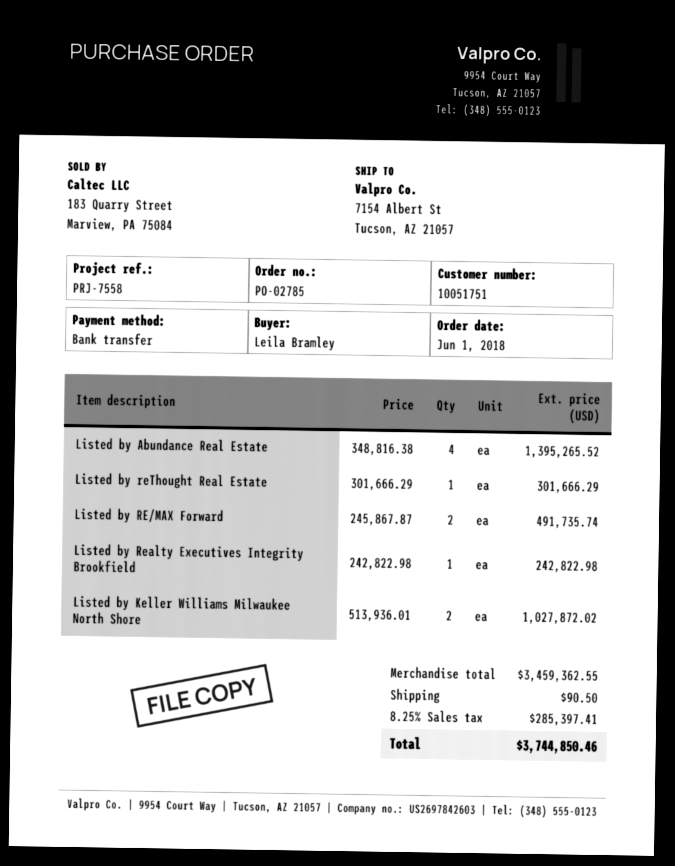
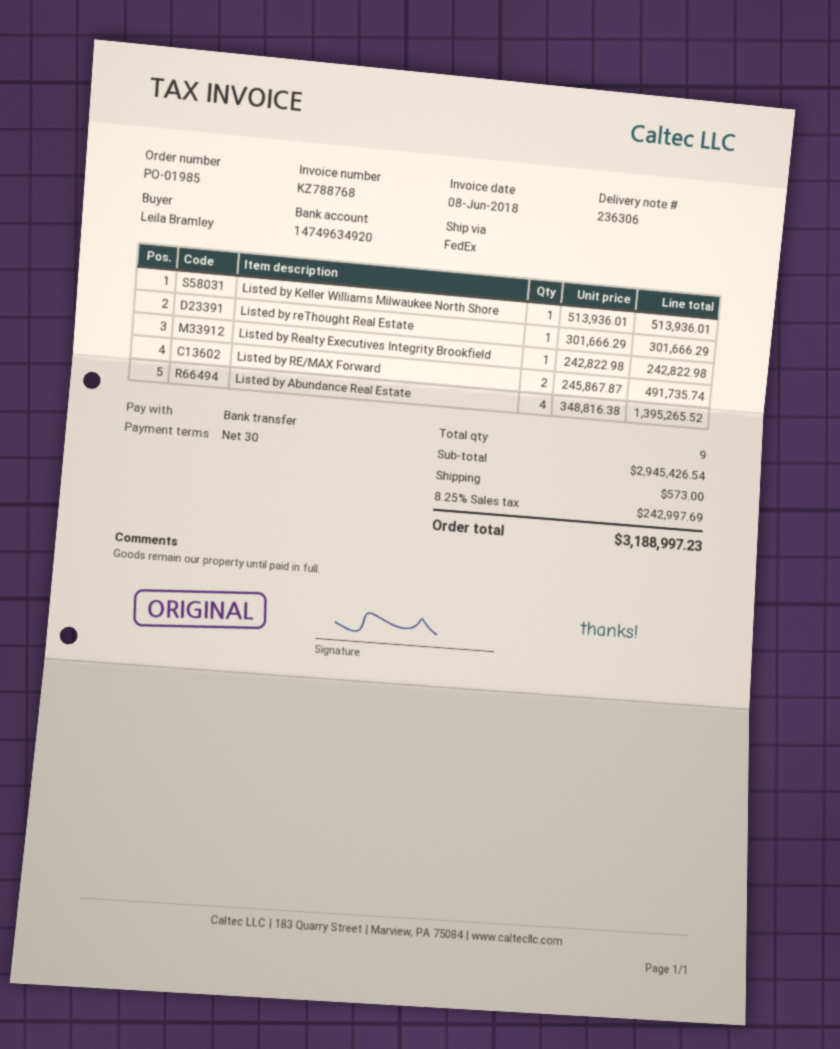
order number: PO-02785 -> PO-01985
Listed by Keller Williams Milwaukee North Shore: 2 x 513936.01 = 1027872.02 -> 1 x 513936.01 = 513936.01
subtotal: 3459362.55 -> 2945426.54
shipping: 90.50 -> 573.00
tax: 8.25% = 285397.41 -> 8.25% = 242997.69
total: 3744850.46 -> 3188997.23

